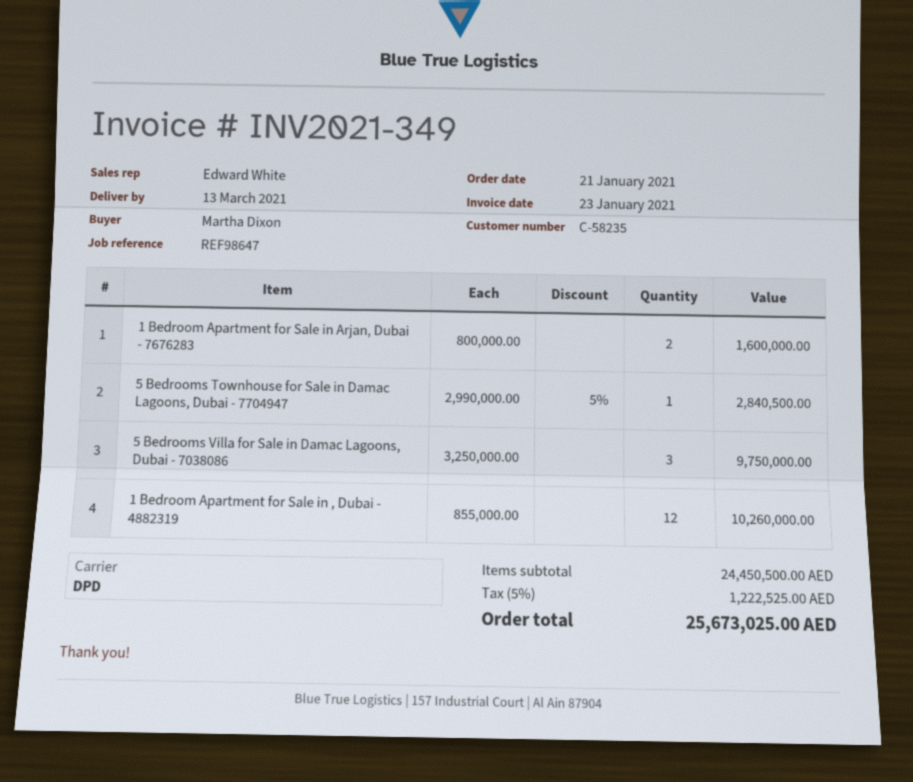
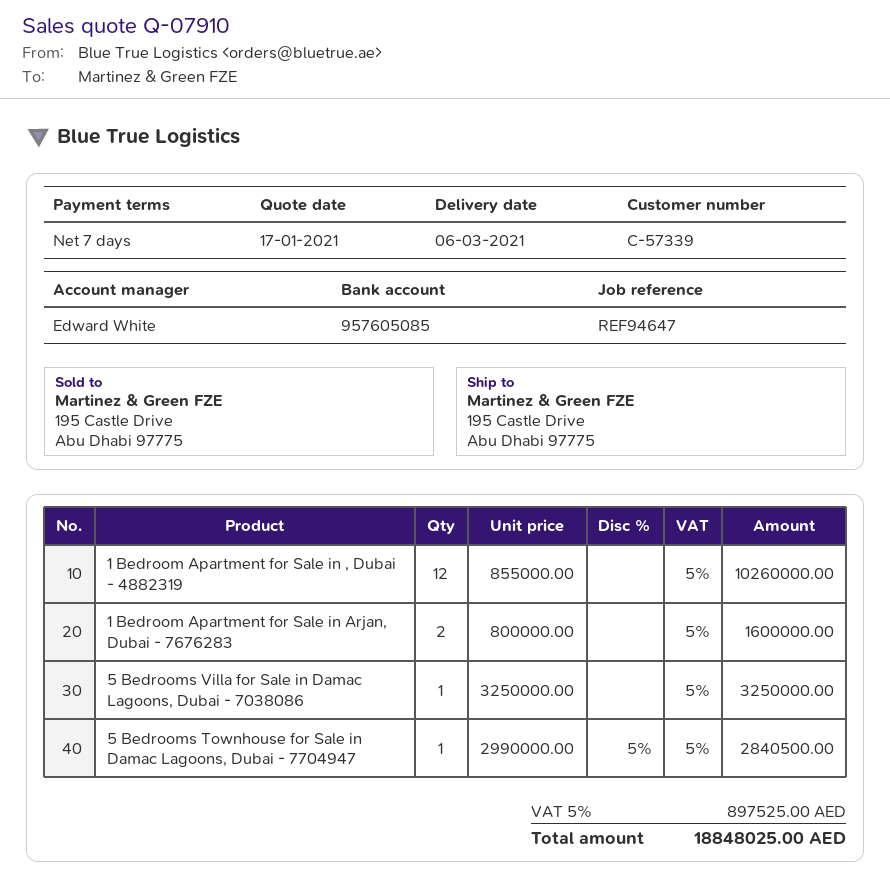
delivery date: 2021-03-13 -> 2021-03-06
customer number: C-58235 -> C-57339
reference: REF98647 -> REF94647
5 Bedrooms Villa for Sale in Damac Lagoons, Dubai - 7038086: 3 x 3250000.00 = 9750000.00 -> 1 x 3250000.00 = 3250000.00
tax: 5% = 1222525.00 -> 5% = 897525.00
total: 25673025.00 -> 18848025.00

